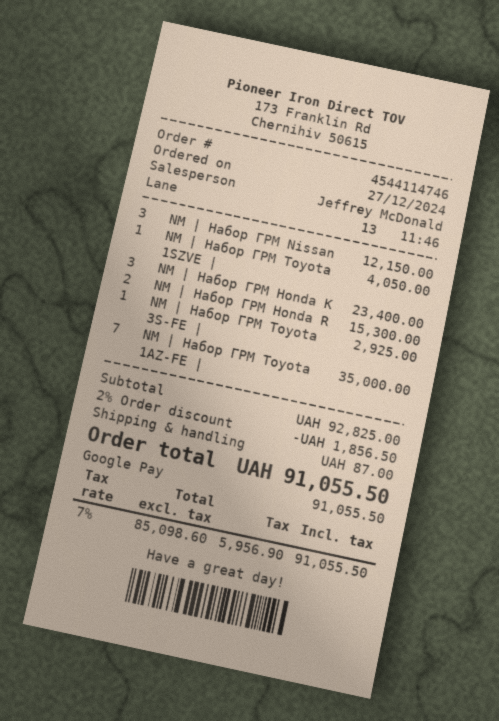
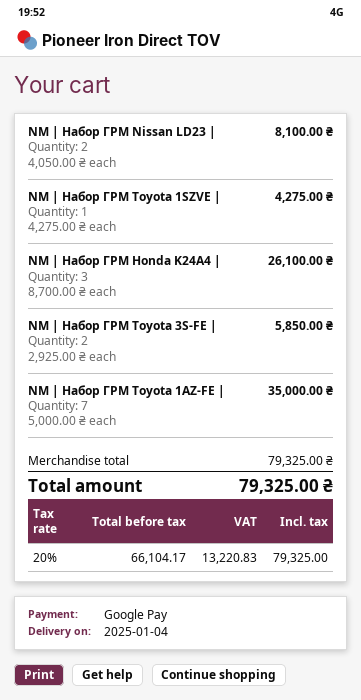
NM | Набор ГРМ Nissan: 3 for 12150.00 -> 2 for 8100.00
NM | Набор ГРМ Toyota 1SZVE |: 1 for 4050.00 -> 1 for 4275.00
NM | Набор ГРМ Honda K: 3 for 23400.00 -> 3 for 26100.00
NM | Набор ГРМ Honda R: 2 for 15300.00 -> none
NM | Набор ГРМ Toyota 3S-FE |: 1 for 2925.00 -> 2 for 5850.00
subtotal: 92825.00 -> 79325.00
discount: 2% = 1856.50 -> none
shipping: 87.00 -> none
net: 85098.60 -> 66104.17
tax: 7% = 5956.90 -> 20% = 13220.83
total: 91055.50 -> 79325.00

